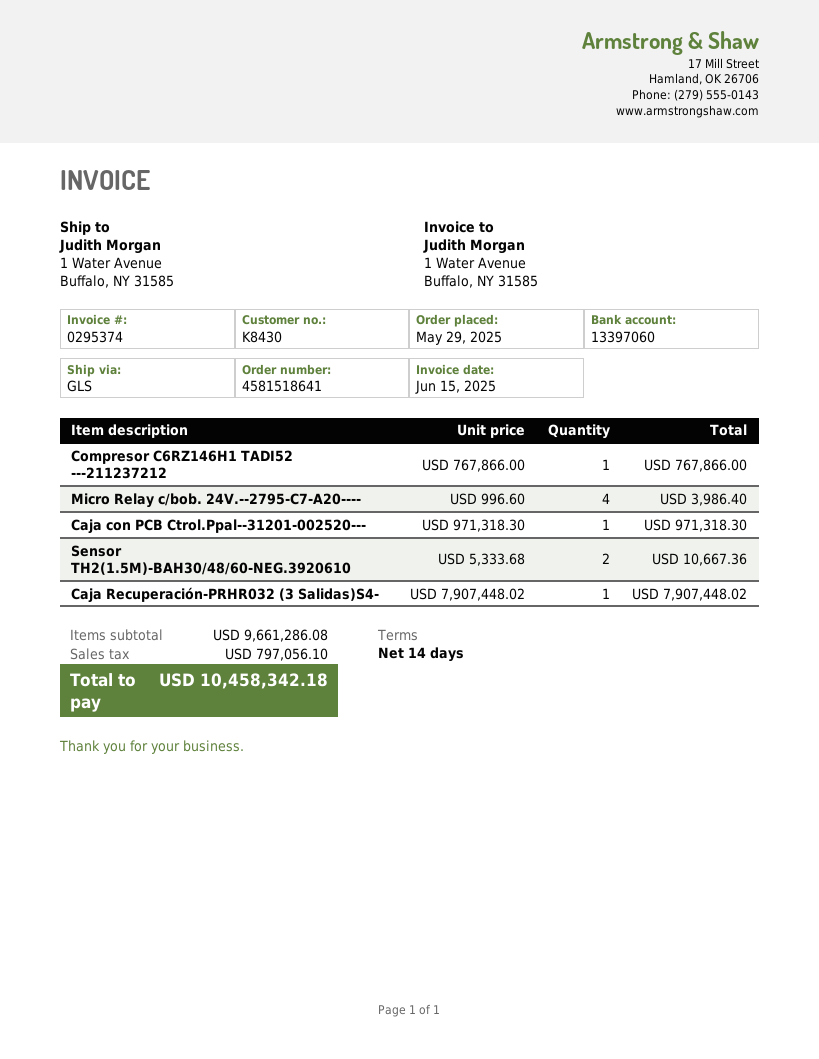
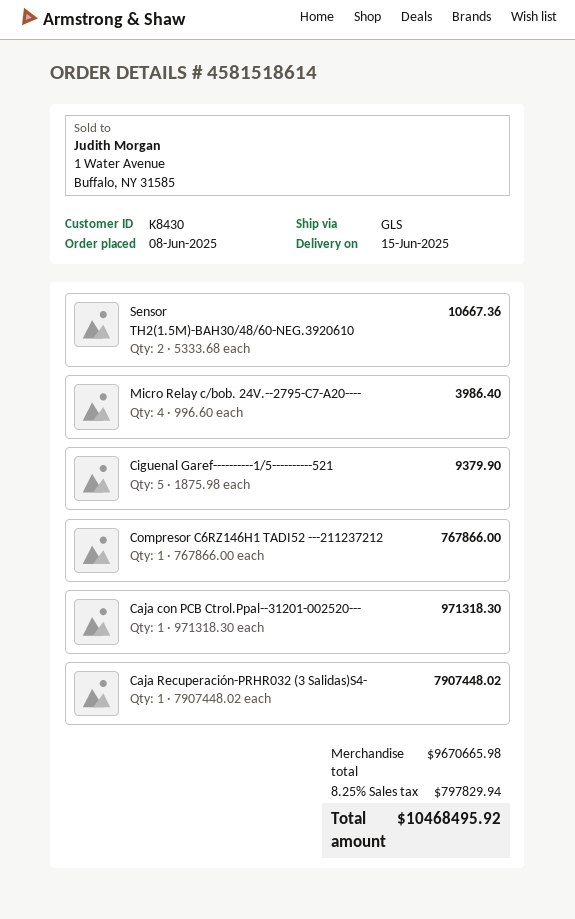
order number: 4581518641 -> 4581518614
order date: 2025-05-29 -> 2025-06-08
Ciguenal Garef----------1/5----------521: none -> 5 x 1875.98 = 9379.90
subtotal: 9661286.08 -> 9670665.98
tax: 797056.10 -> 797829.94
total: 10458342.18 -> 10468495.92

